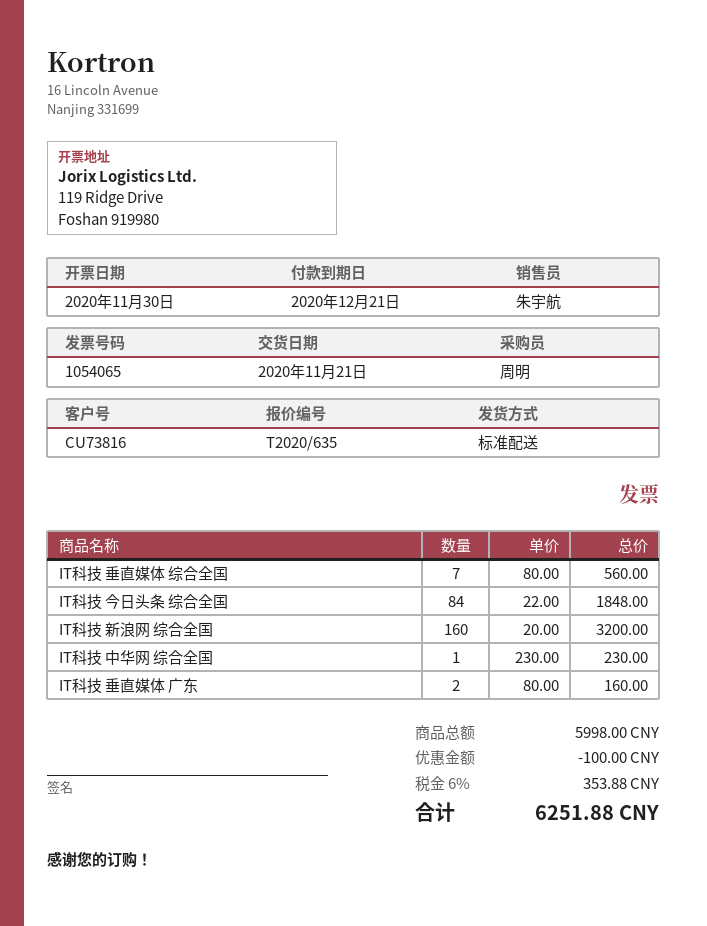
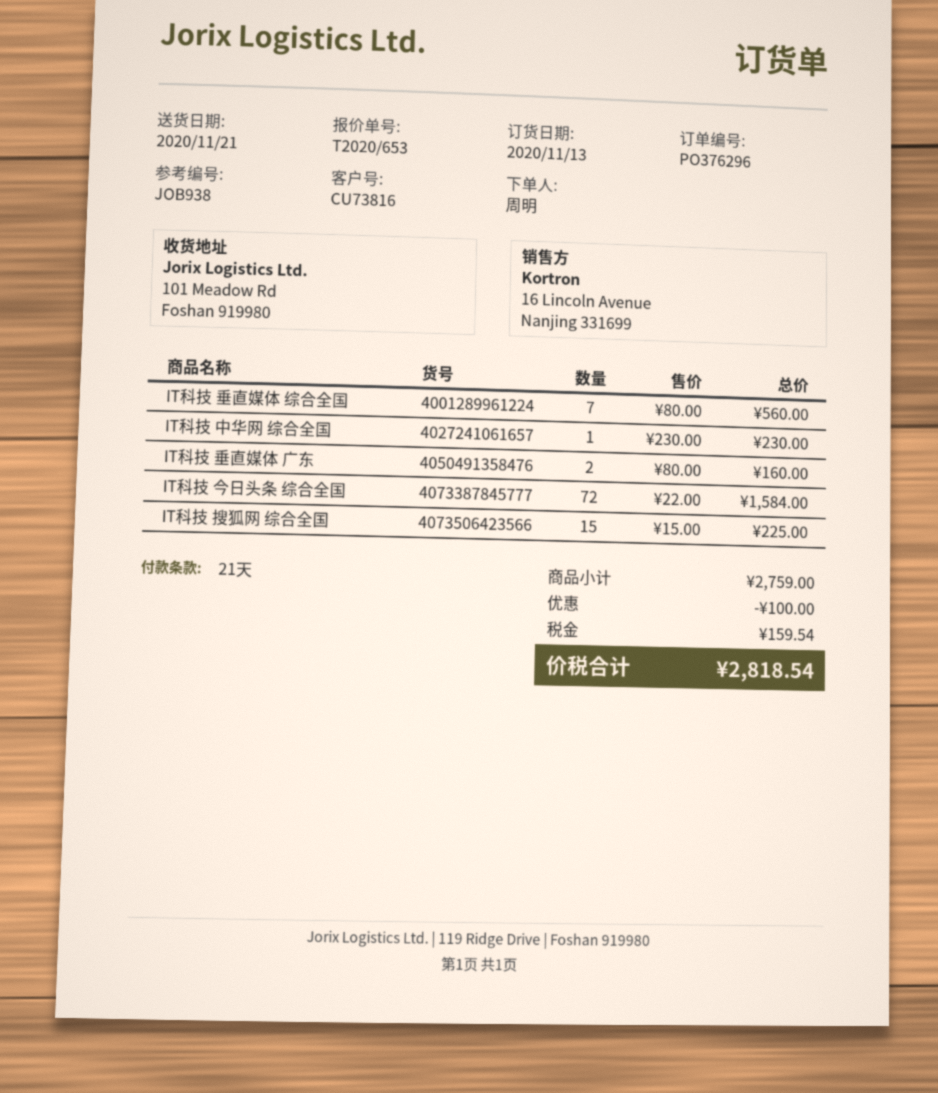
quote number: T2020/635 -> T2020/653
IT科技 今日头条 综合全国: 84 x 22.00 = 1848.00 -> 72 x 22.00 = 1584.00
IT科技 新浪网 综合全国: 160 x 20.00 = 3200.00 -> none
IT科技 搜狐网 综合全国: none -> 15 x 15.00 = 225.00
subtotal: 5998.00 -> 2759.00
tax: 353.88 -> 159.54
total: 6251.88 -> 2818.54

